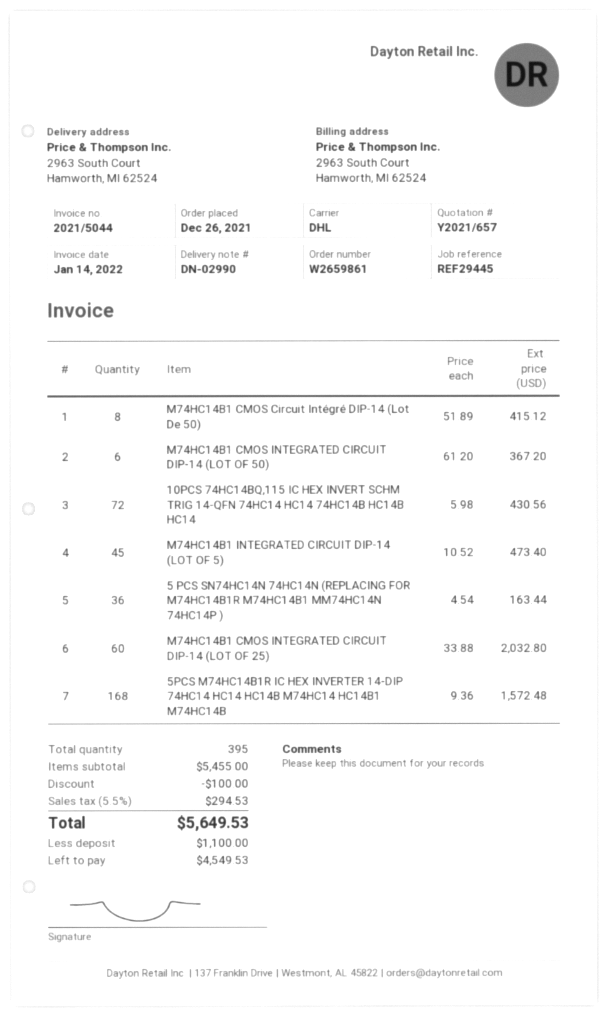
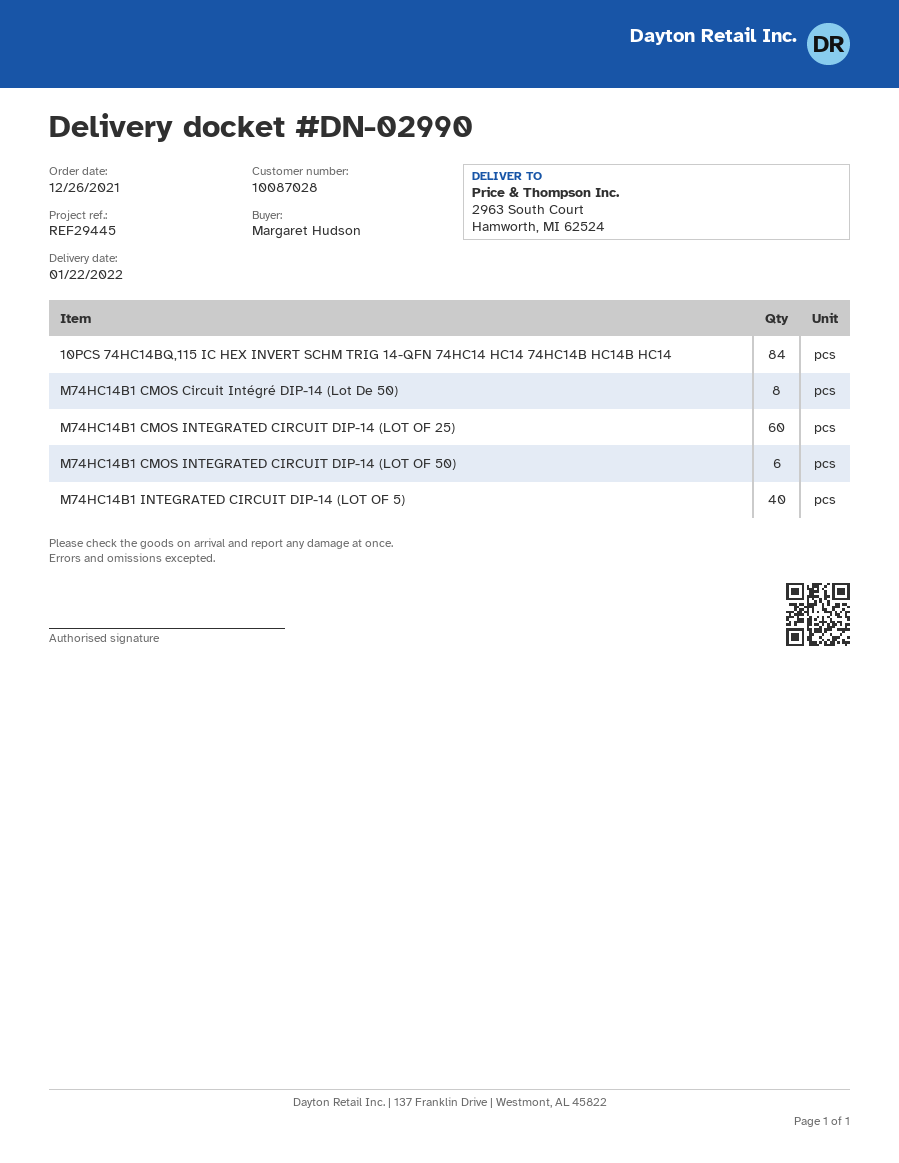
10PCS 74HC14BQ,115 IC HEX INVERT SCHM TRIG 14-QFN 74HC14 HC14 74HC14B HC14B HC14: 72 -> 84
M74HC14B1 INTEGRATED CIRCUIT DIP-14 (LOT OF 5): 45 -> 40
5 PCS SN74HC14N 74HC14N (REPLACING FOR M74HC14B1R M74HC14B1 MM74HC14N 74HC14P ): 36 -> none
5PCS M74HC14B1R IC HEX INVERTER 14-DIP 74HC14 HC14 HC14B M74HC14 HC14B1 M74HC14B: 168 -> none

